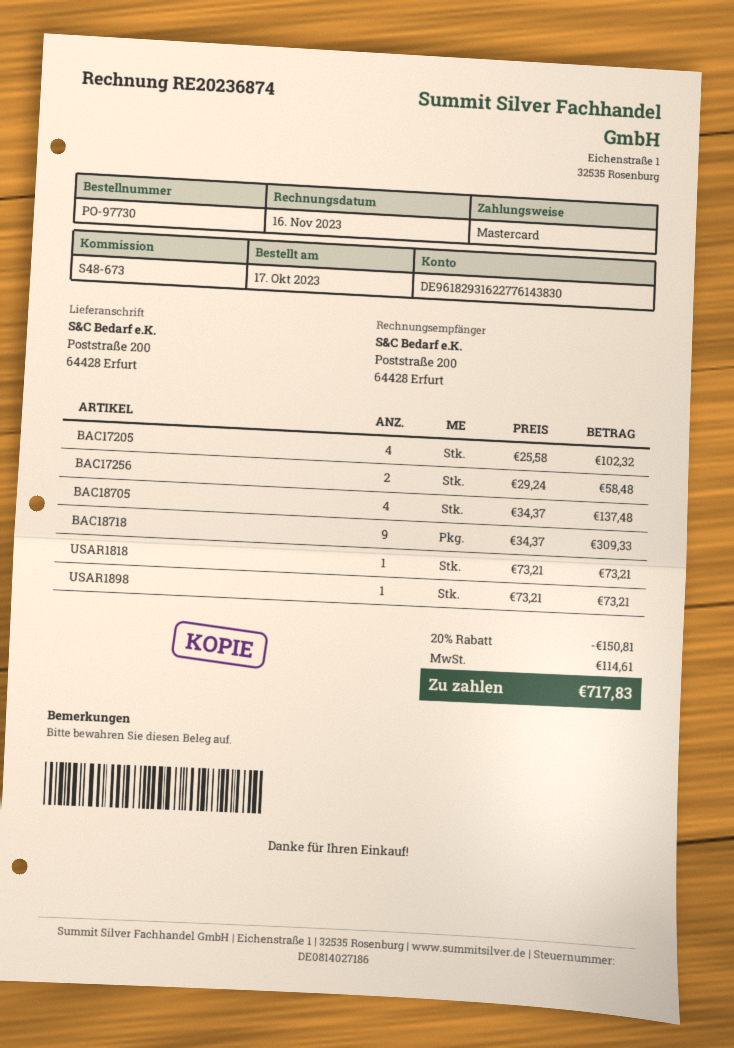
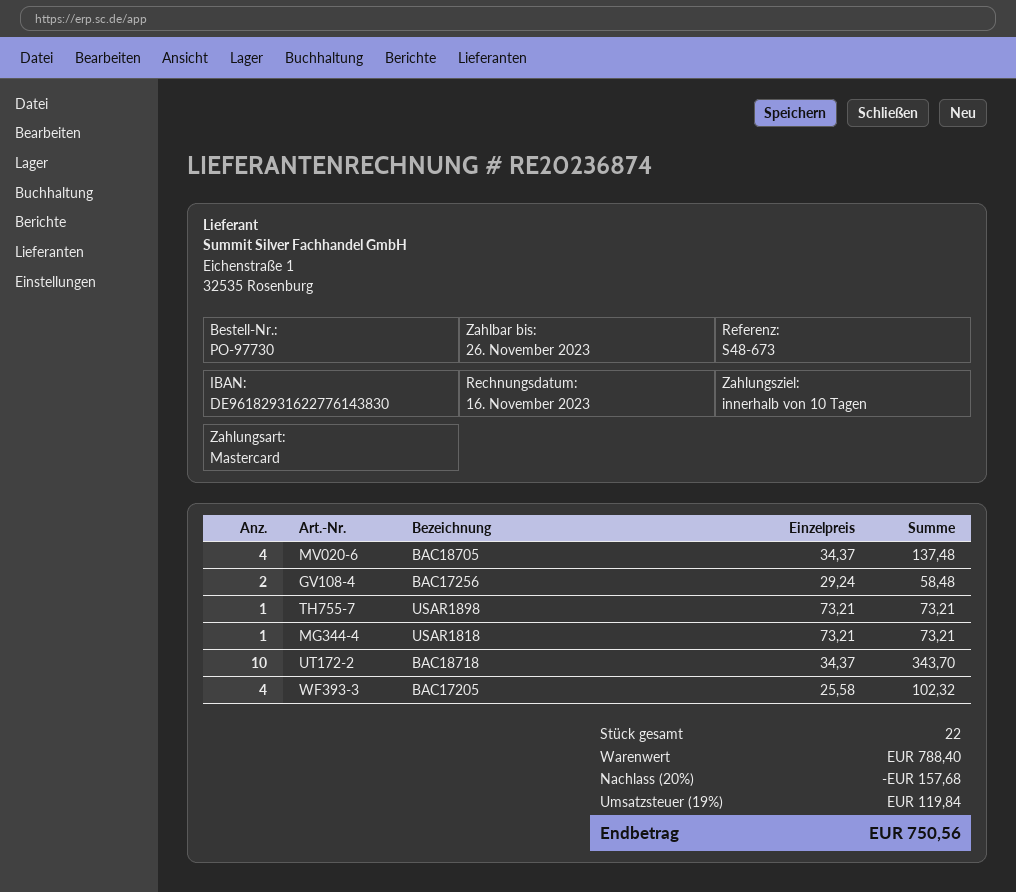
BAC18718: 9 x 34.37 = 309.33 -> 10 x 34.37 = 343.70
discount: 20% = 150.81 -> 20% = 157.68
tax: 114.61 -> 119.84
total: 717.83 -> 750.56

